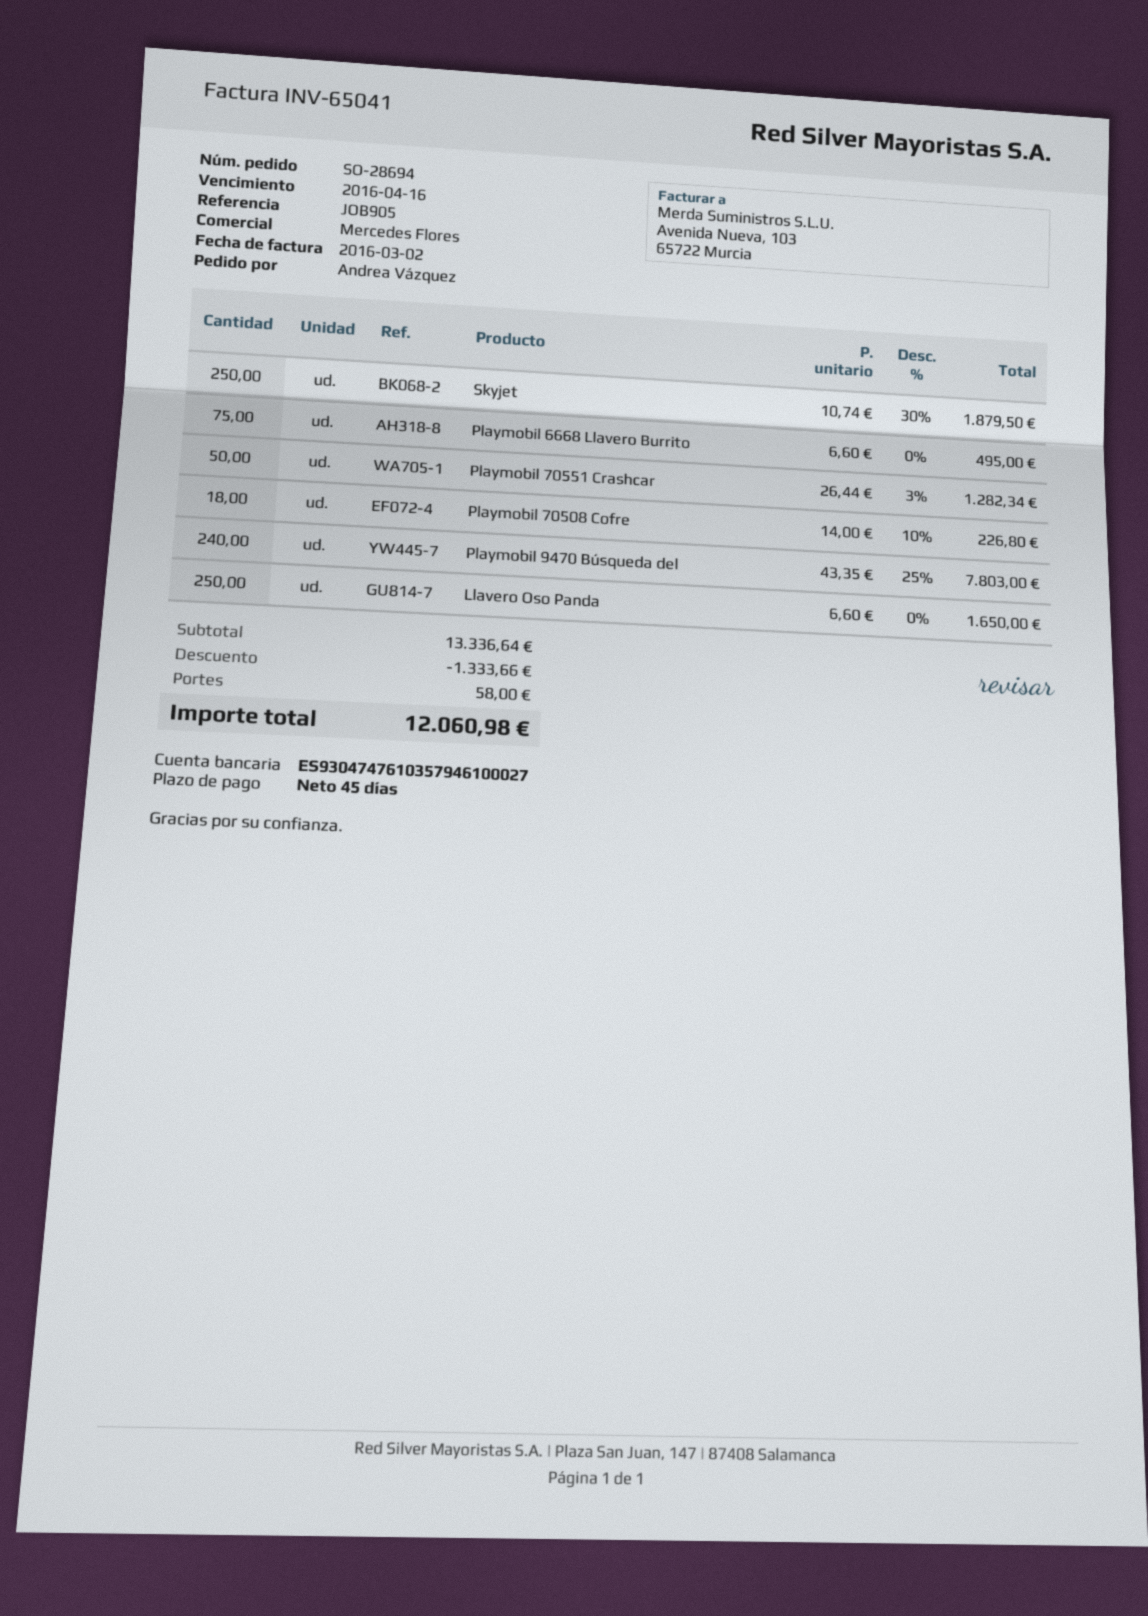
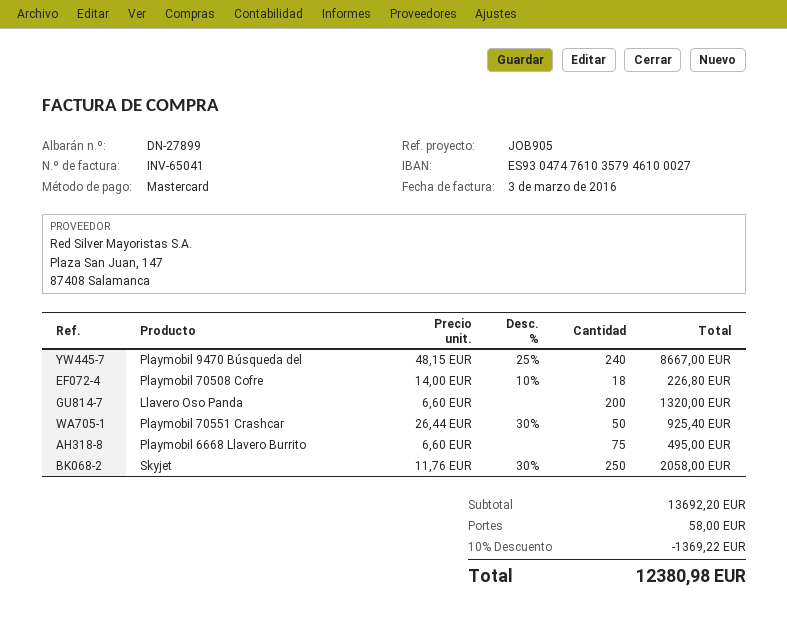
invoice date: 2016-03-02 -> 2016-03-03
Skyjet: 250 x 10.74 - 30% = 1879.50 -> 250 x 11.76 - 30% = 2058.00
Playmobil 70551 Crashcar: 50 x 26.44 - 3% = 1282.34 -> 50 x 26.44 - 30% = 925.40
Playmobil 9470 Búsqueda del: 240 x 43.35 - 25% = 7803.00 -> 240 x 48.15 - 25% = 8667.00
Llavero Oso Panda: 250 x 6.60 = 1650.00 -> 200 x 6.60 = 1320.00
subtotal: 13336.64 -> 13692.20
discount: 1333.66 -> 1369.22
total: 12060.98 -> 12380.98

